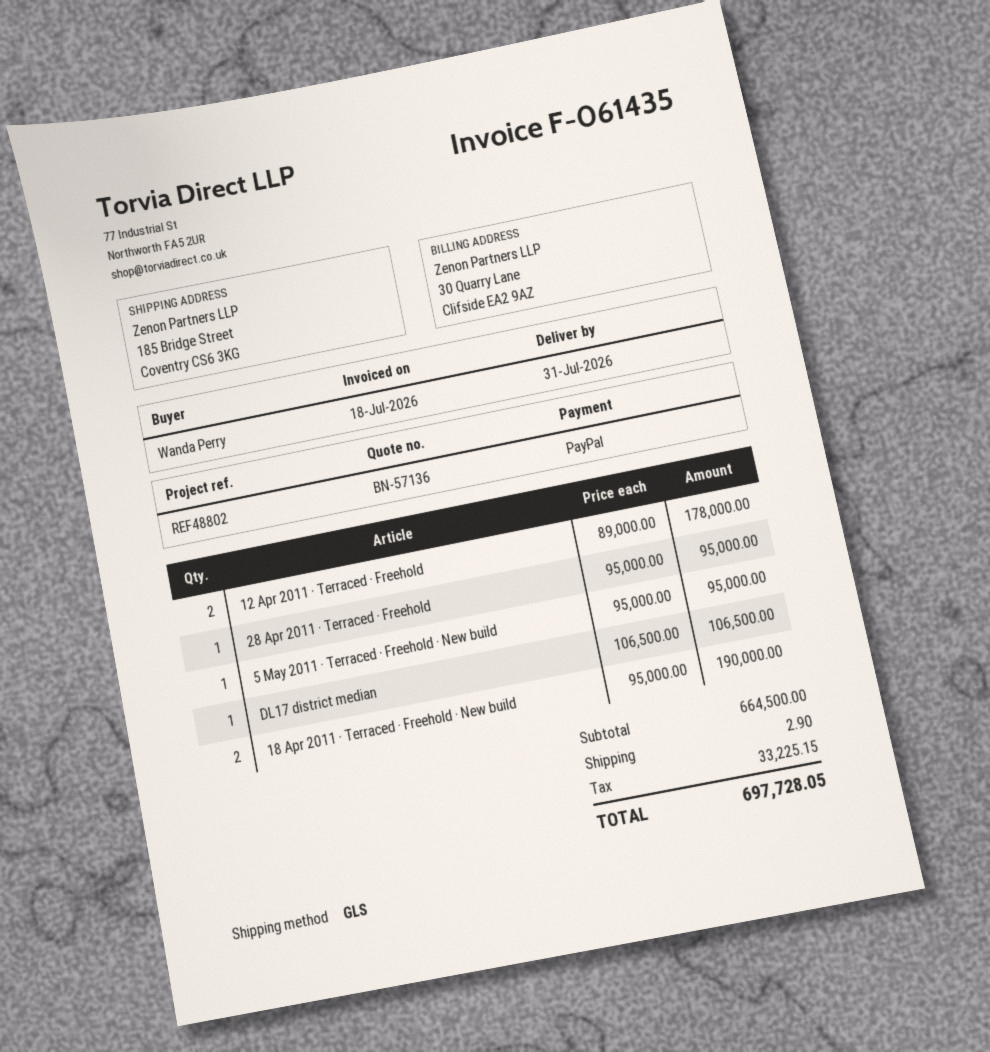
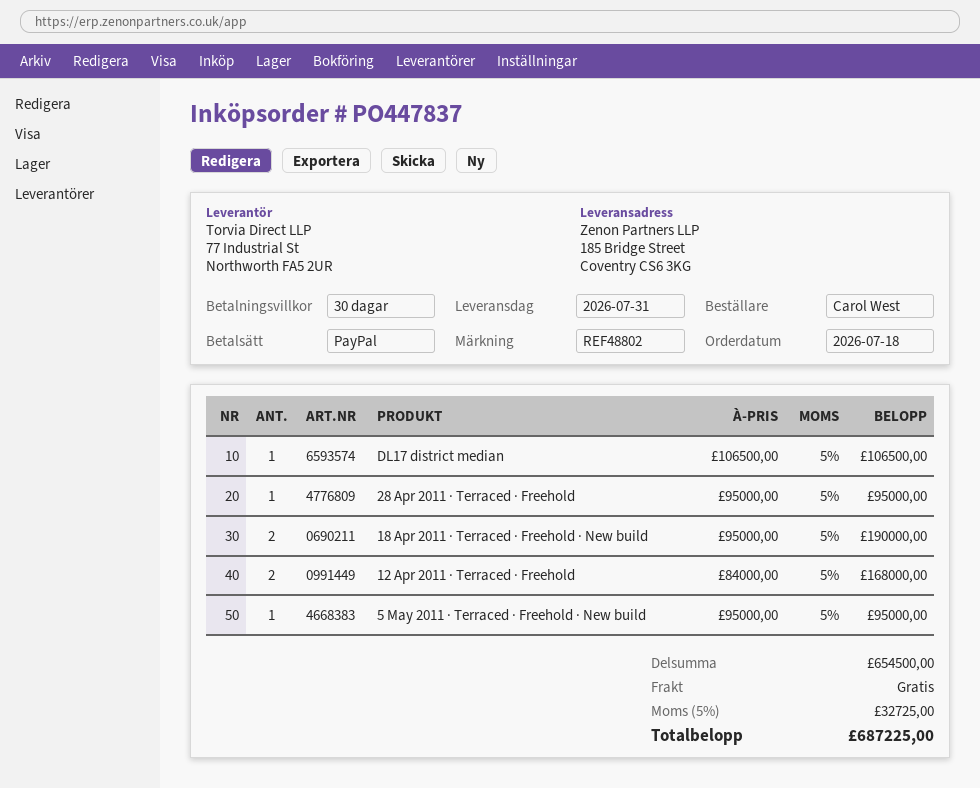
ordered by: Wanda Perry -> Carol West
12 Apr 2011 · Terraced · Freehold: 2 x 89000.00 = 178000.00 -> 2 x 84000.00 = 168000.00
subtotal: 664500.00 -> 654500.00
shipping: 2.90 -> 0.00
tax: 33225.15 -> 32725.00
total: 697728.05 -> 687225.00

